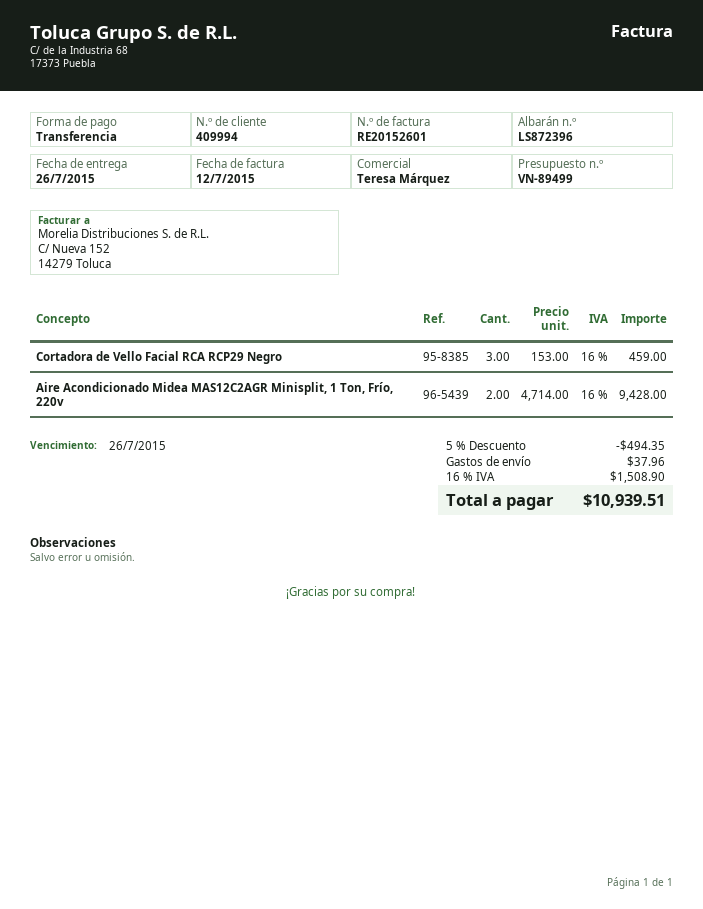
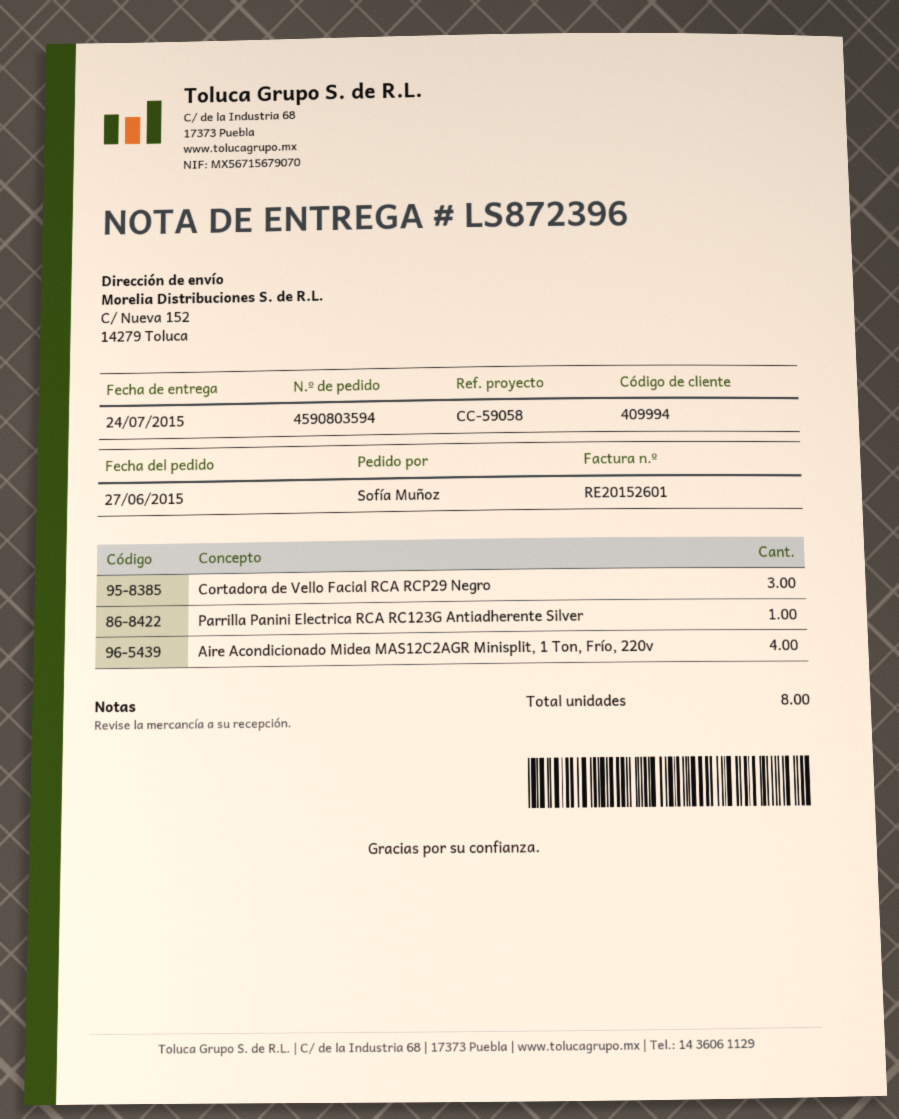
delivery date: 2015-07-26 -> 2015-07-24
Aire Acondicionado Midea MAS12C2AGR Minisplit, 1 Ton, Frío, 220v: 2 -> 4
Parrilla Panini Electrica RCA RC123G Antiadherente Silver: none -> 1

